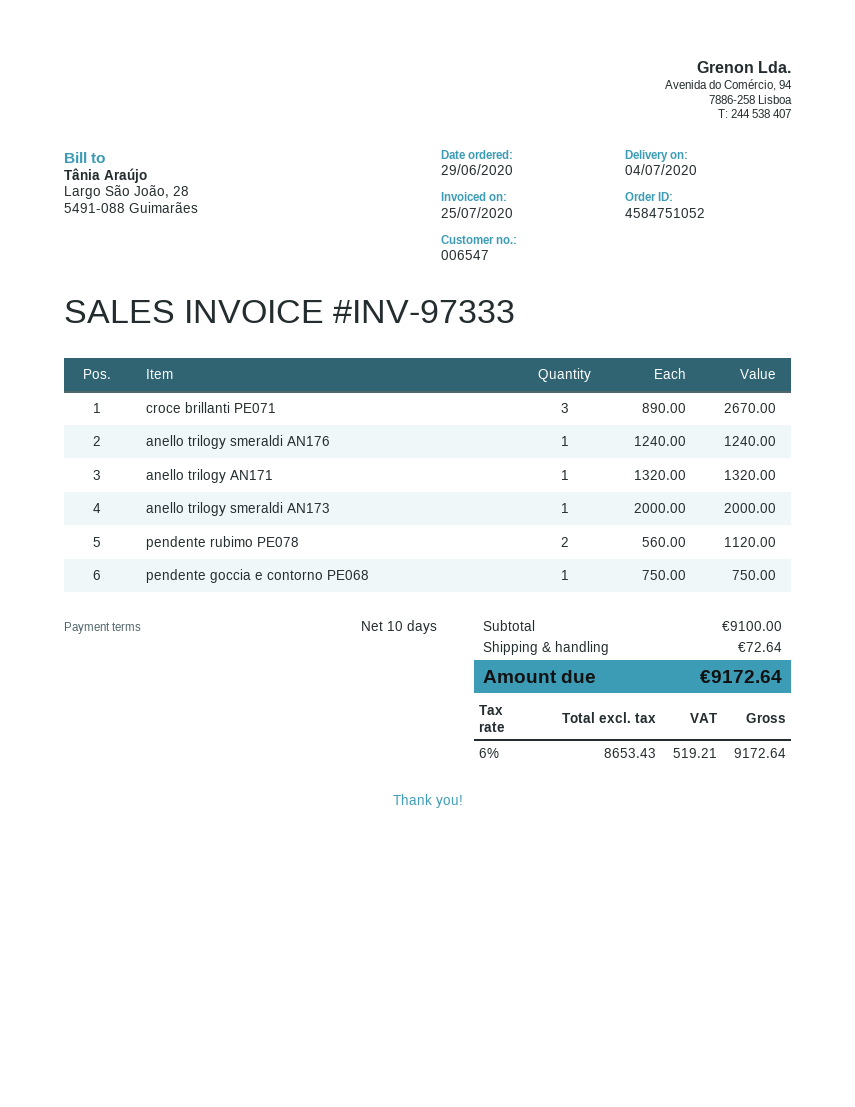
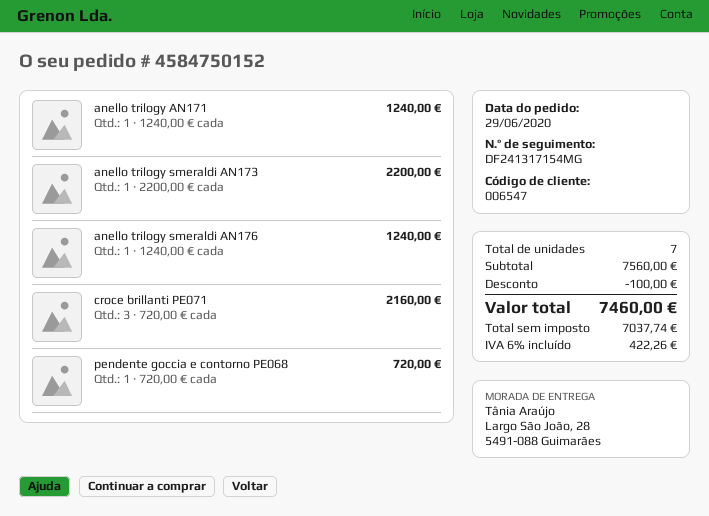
order number: 4584751052 -> 4584750152
croce brillanti PE071: 3 x 890.00 = 2670.00 -> 3 x 720.00 = 2160.00
anello trilogy AN171: 1 x 1320.00 = 1320.00 -> 1 x 1240.00 = 1240.00
anello trilogy smeraldi AN173: 1 x 2000.00 = 2000.00 -> 1 x 2200.00 = 2200.00
pendente rubimo PE078: 2 x 560.00 = 1120.00 -> none
pendente goccia e contorno PE068: 1 x 750.00 = 750.00 -> 1 x 720.00 = 720.00
subtotal: 9100.00 -> 7560.00
discount: none -> 100.00
shipping: 72.64 -> none
net: 8653.43 -> 7037.74
tax: 6% = 519.21 -> 6% = 422.26
total: 9172.64 -> 7460.00

